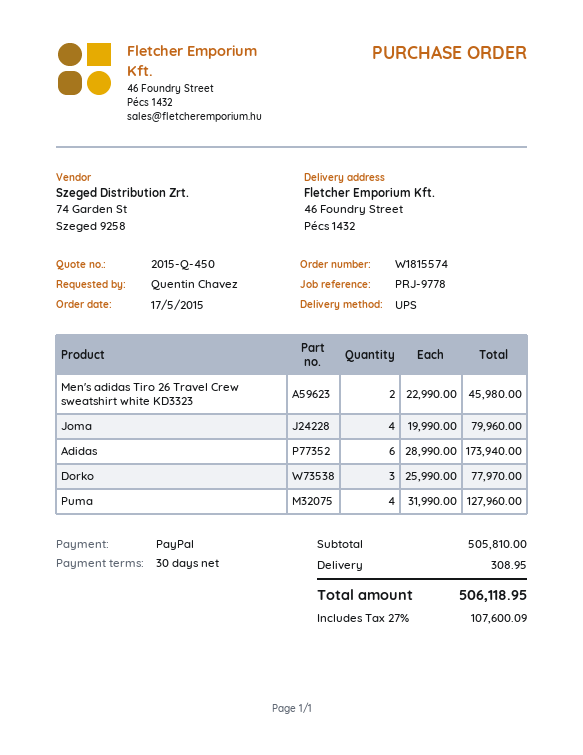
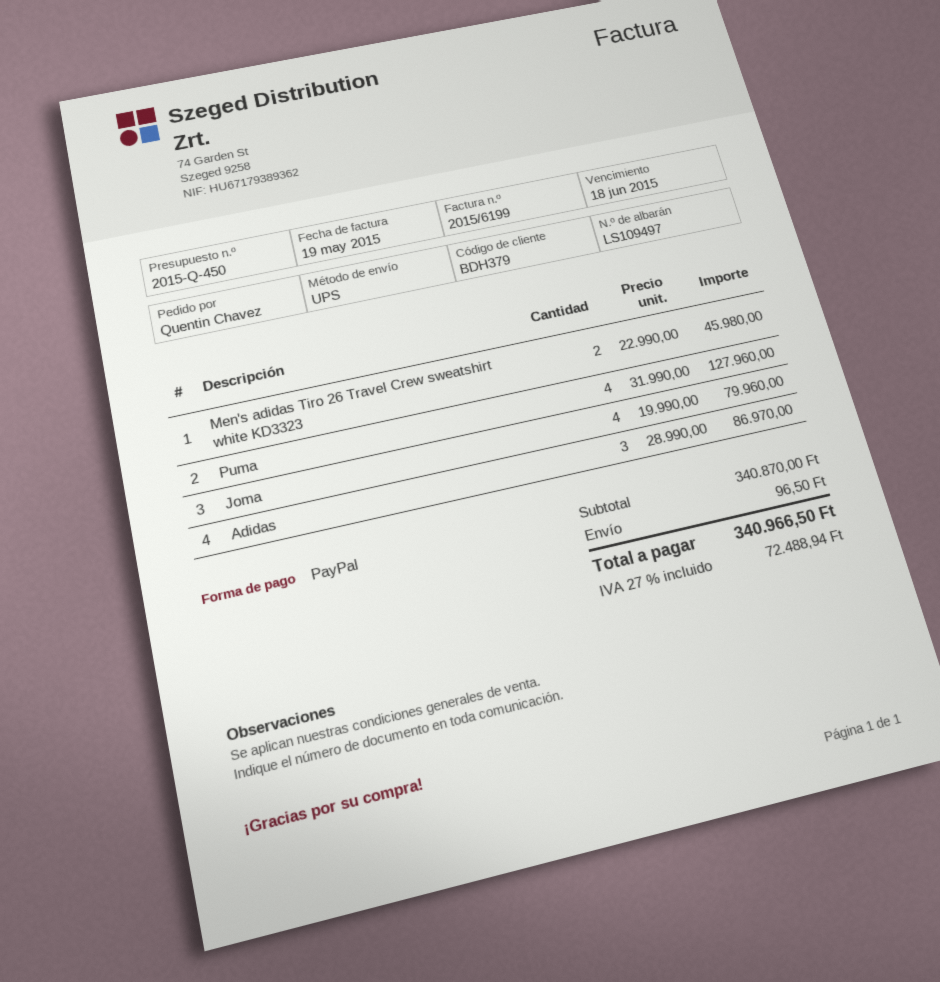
Adidas: 6 x 28990.00 = 173940.00 -> 3 x 28990.00 = 86970.00
Dorko: 3 x 25990.00 = 77970.00 -> none
subtotal: 505810.00 -> 340870.00
shipping: 308.95 -> 96.50
tax: 27% = 107600.09 -> 27% = 72488.94
total: 506118.95 -> 340966.50

